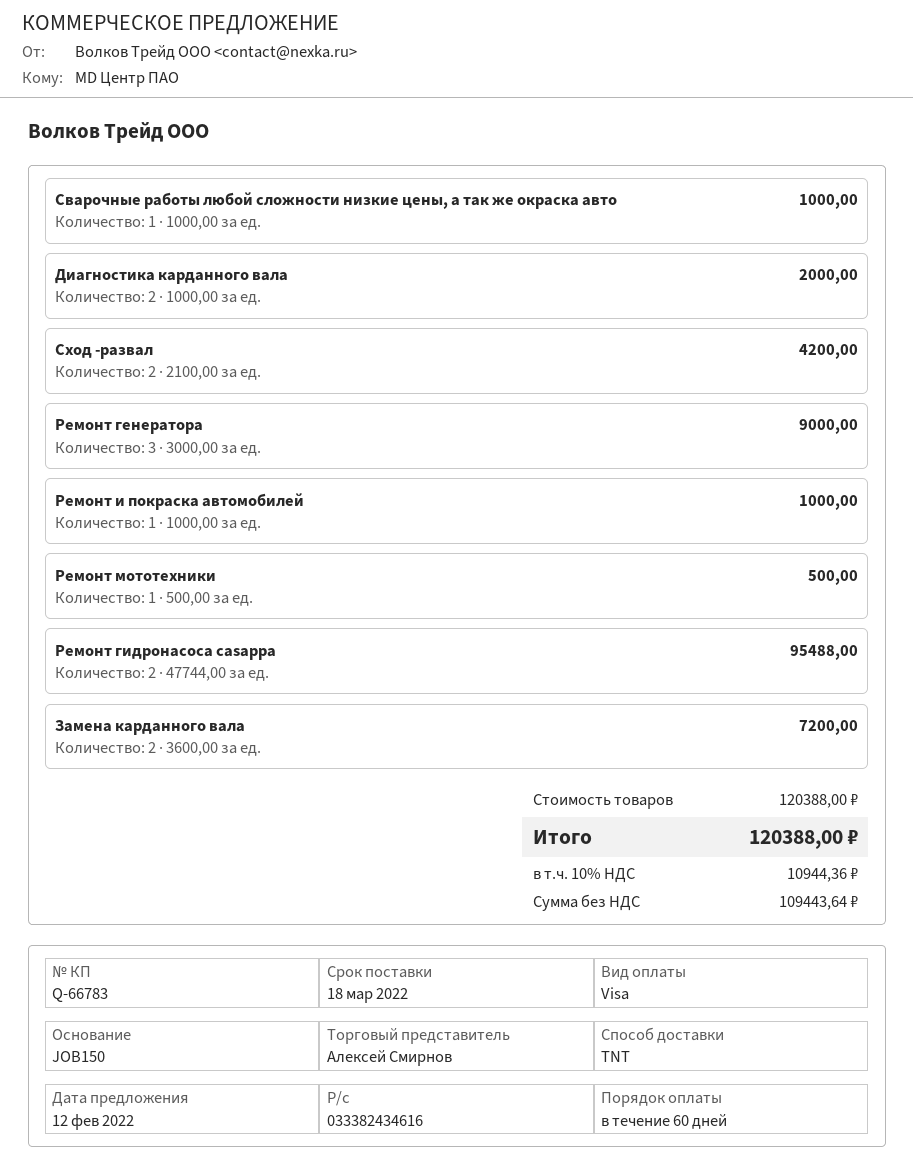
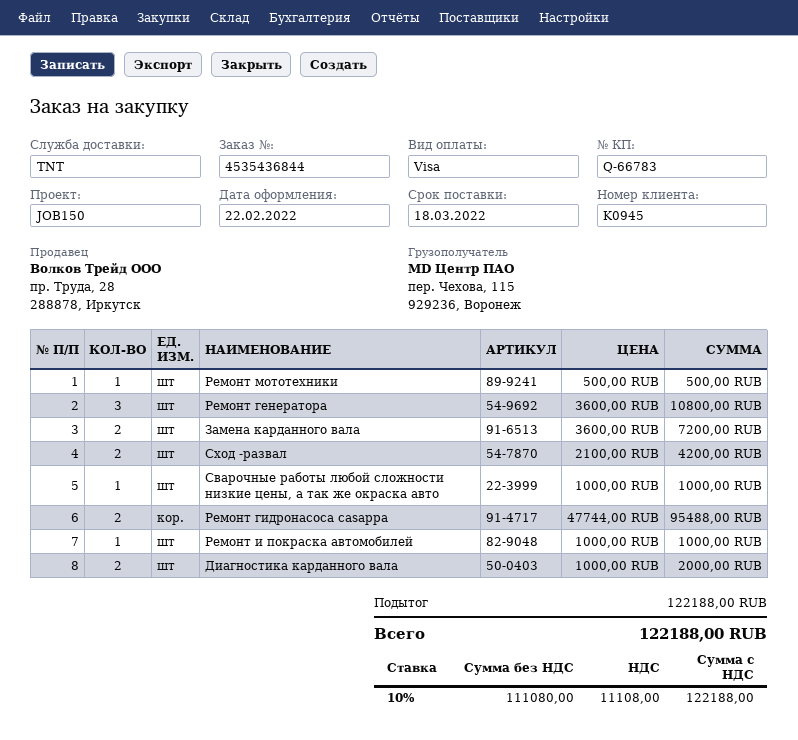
Ремонт генератора: 3 x 3000.00 = 9000.00 -> 3 x 3600.00 = 10800.00
subtotal: 120388.00 -> 122188.00
net: 109443.64 -> 111080.00
tax: 10% = 10944.36 -> 10% = 11108.00
total: 120388.00 -> 122188.00

